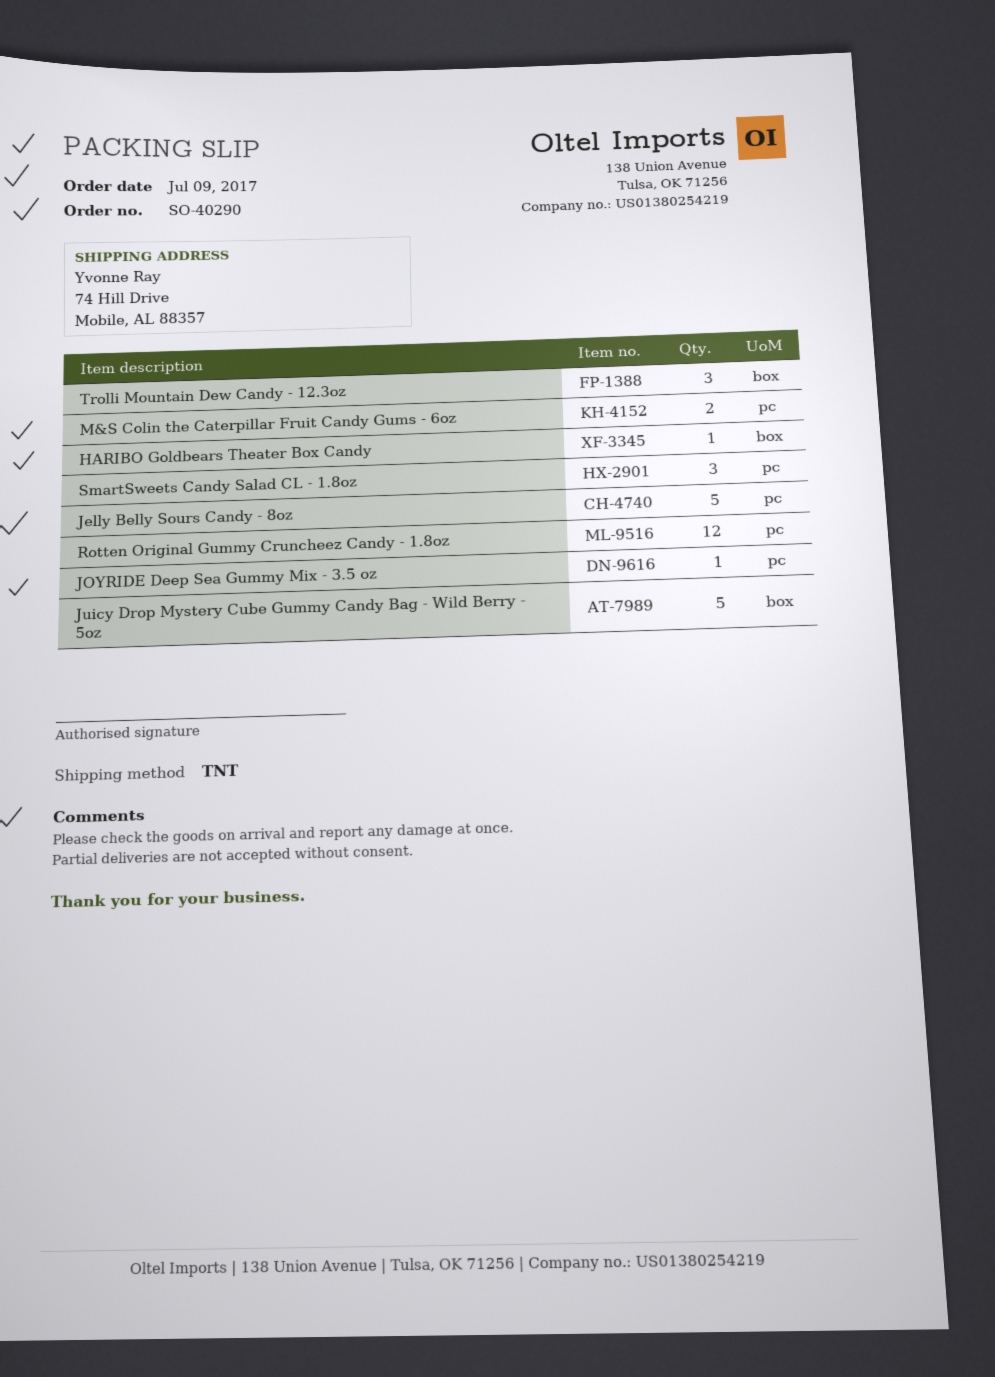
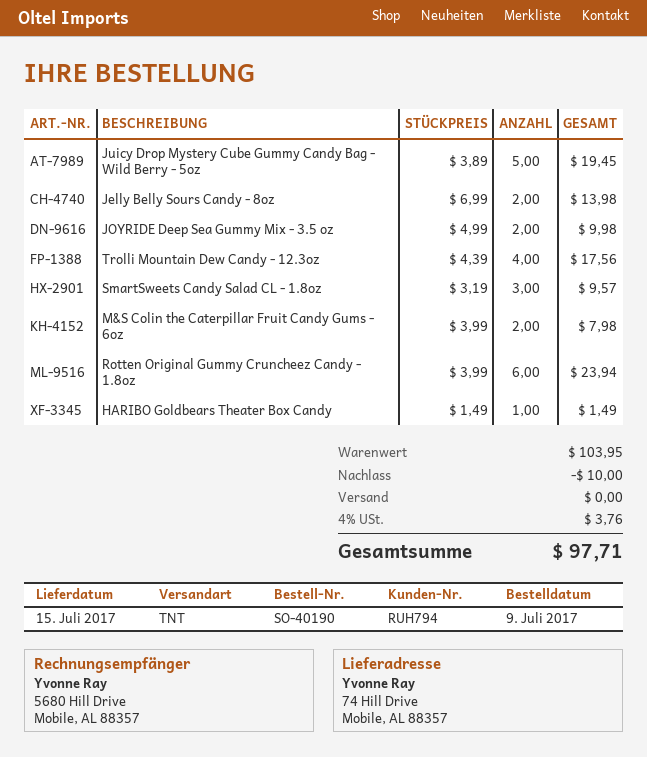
order number: SO-40290 -> SO-40190
Trolli Mountain Dew Candy - 12.3oz: 3 -> 4
Jelly Belly Sours Candy - 8oz: 5 -> 2
Rotten Original Gummy Cruncheez Candy - 1.8oz: 12 -> 6
JOYRIDE Deep Sea Gummy Mix - 3.5 oz: 1 -> 2

